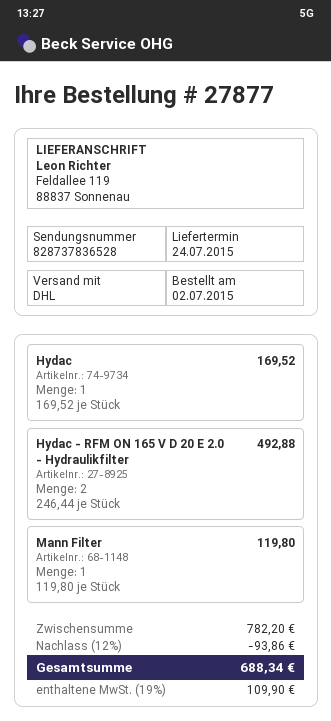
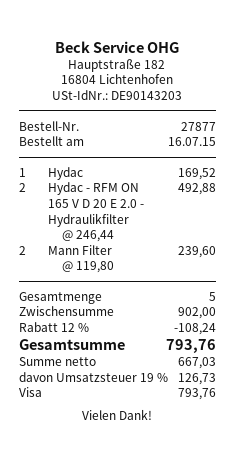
order date: 2015-07-02 -> 2015-07-16
Mann Filter: 1 x 119.80 = 119.80 -> 2 x 119.80 = 239.60
subtotal: 782.20 -> 902.00
discount: 12% = 93.86 -> 12% = 108.24
tax: 19% = 109.90 -> 19% = 126.73
total: 688.34 -> 793.76

